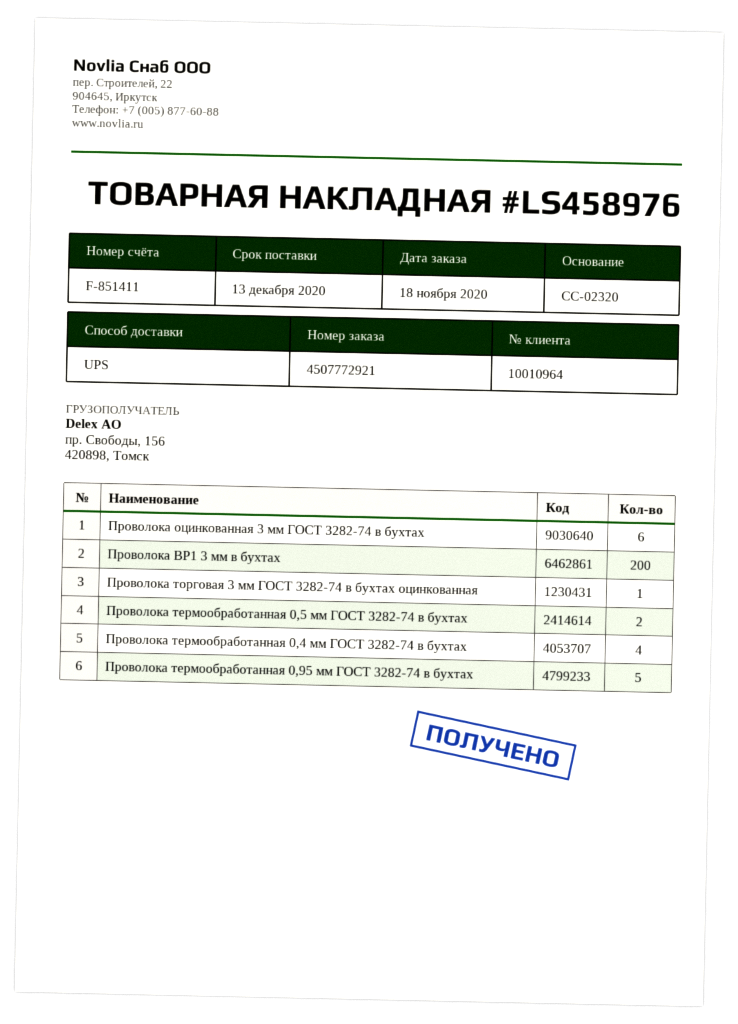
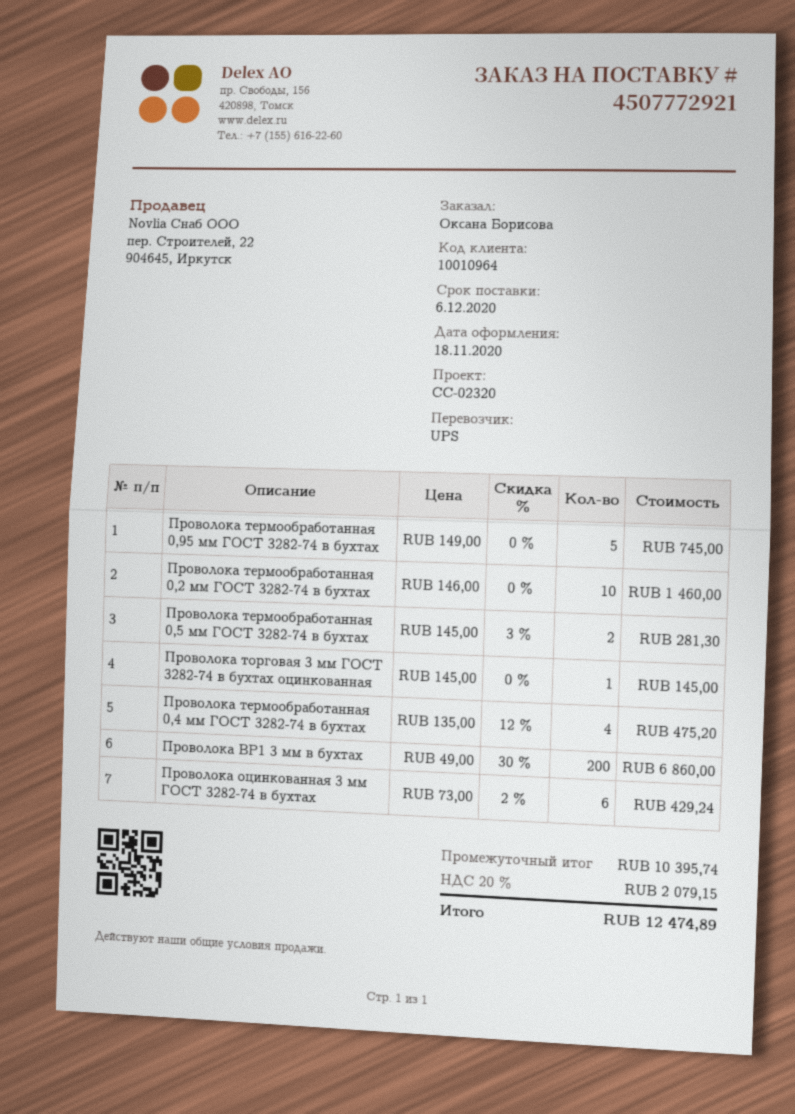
delivery date: 2020-12-13 -> 2020-12-06
Проволока термообработанная 0,2 мм ГОСТ 3282-74 в бухтах: none -> 10

